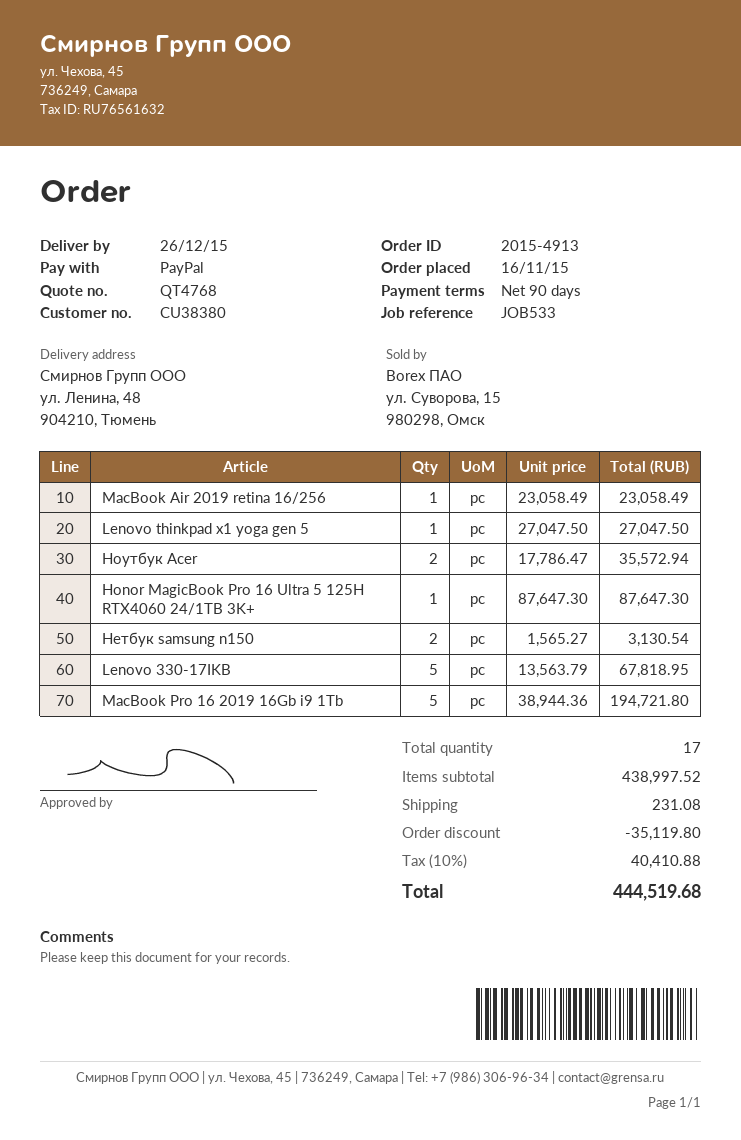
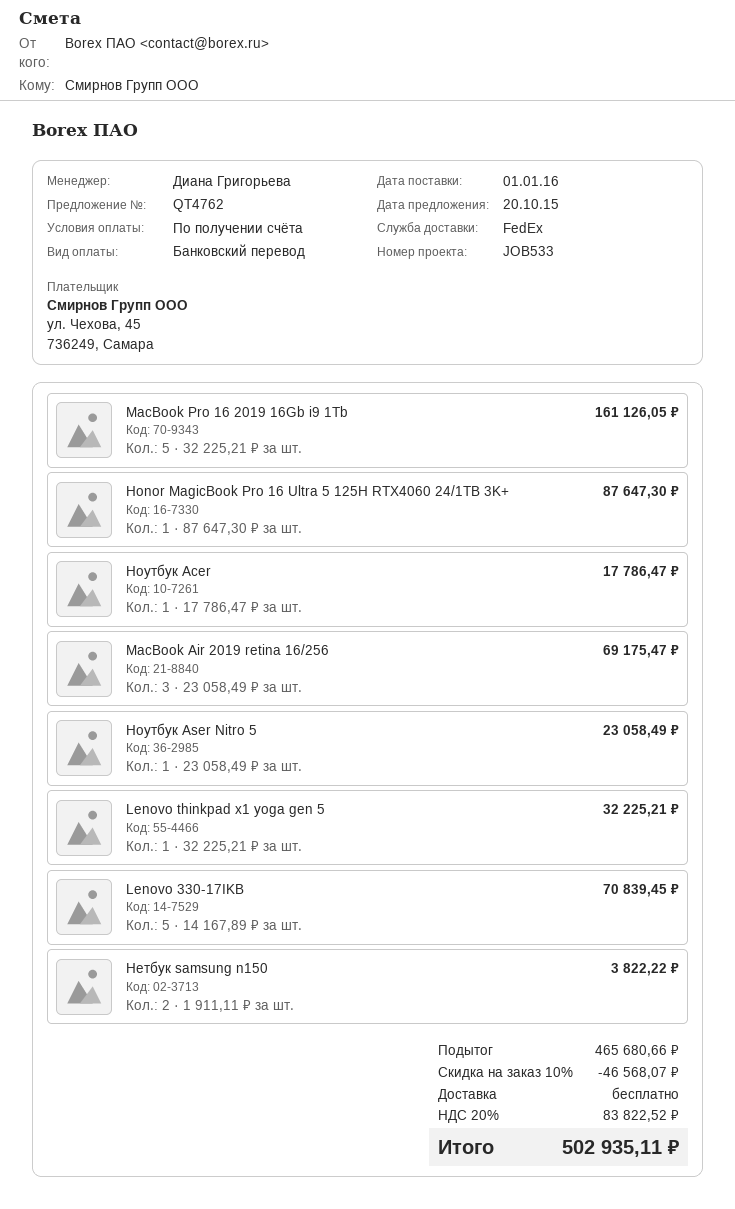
quote number: QT4768 -> QT4762
delivery date: 2015-12-26 -> 2016-01-01
payment terms: 90 days -> on receipt
payment method: PayPal -> bank transfer
MacBook Air 2019 retina 16/256: 1 x 23058.49 = 23058.49 -> 3 x 23058.49 = 69175.47
Lenovo thinkpad x1 yoga gen 5: 1 x 27047.50 = 27047.50 -> 1 x 32225.21 = 32225.21
Ноутбук Acer: 2 x 17786.47 = 35572.94 -> 1 x 17786.47 = 17786.47
Нетбук samsung n150: 2 x 1565.27 = 3130.54 -> 2 x 1911.11 = 3822.22
Lenovo 330-17IKB: 5 x 13563.79 = 67818.95 -> 5 x 14167.89 = 70839.45
MacBook Pro 16 2019 16Gb i9 1Tb: 5 x 38944.36 = 194721.80 -> 5 x 32225.21 = 161126.05
Ноутбук Aser Nitro 5: none -> 1 x 23058.49 = 23058.49
subtotal: 438997.52 -> 465680.66
discount: 35119.80 -> 46568.07
shipping: 231.08 -> 0.00
tax: 10% = 40410.88 -> 20% = 83822.52
total: 444519.68 -> 502935.11

